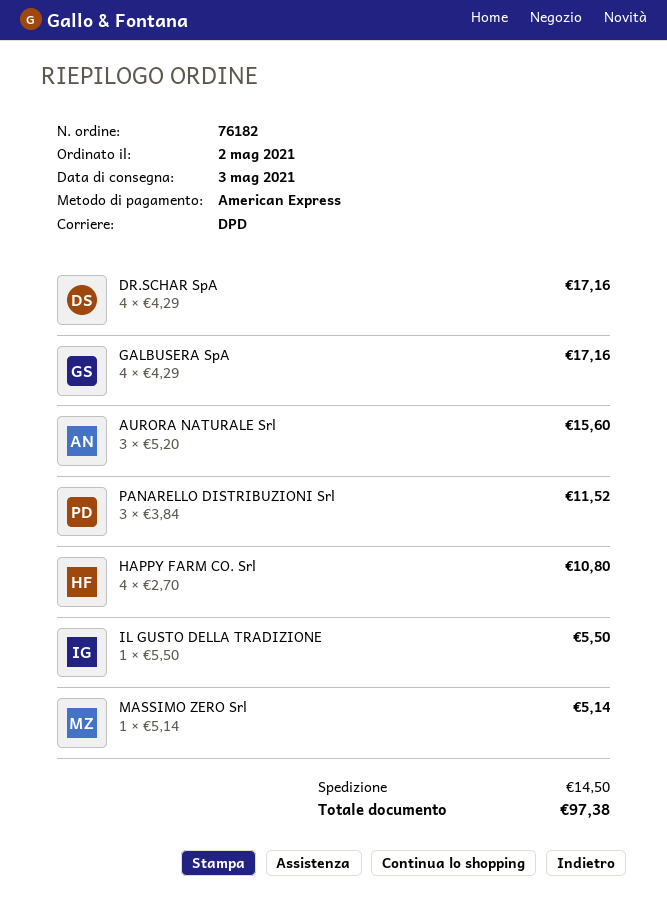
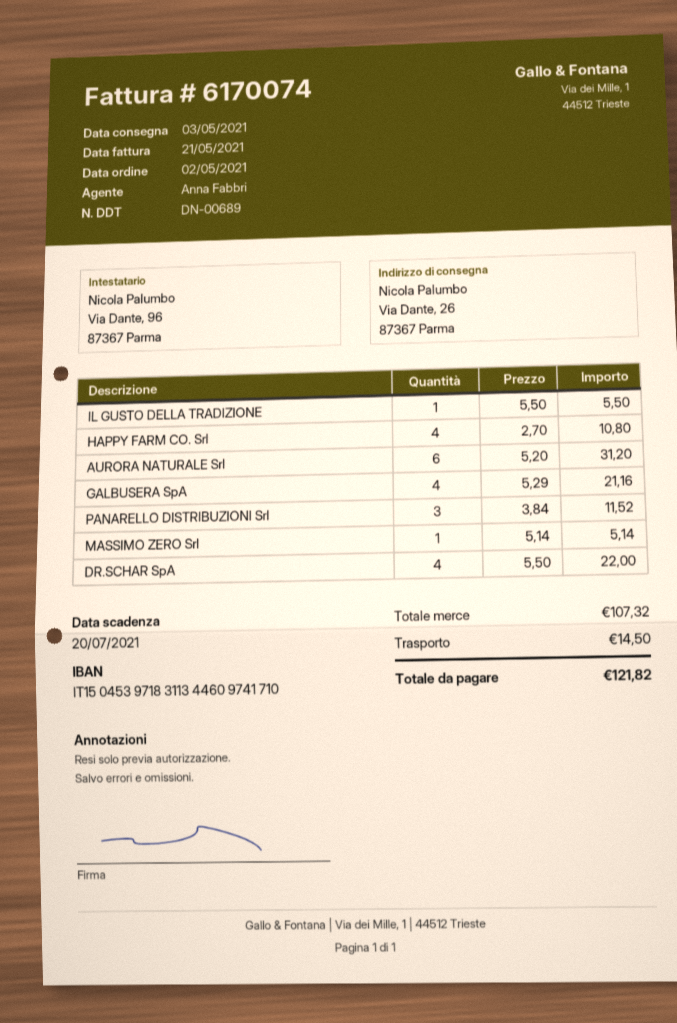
DR.SCHAR SpA: 4 x 4.29 = 17.16 -> 4 x 5.50 = 22.00
GALBUSERA SpA: 4 x 4.29 = 17.16 -> 4 x 5.29 = 21.16
AURORA NATURALE Srl: 3 x 5.20 = 15.60 -> 6 x 5.20 = 31.20
total: 97.38 -> 121.82

